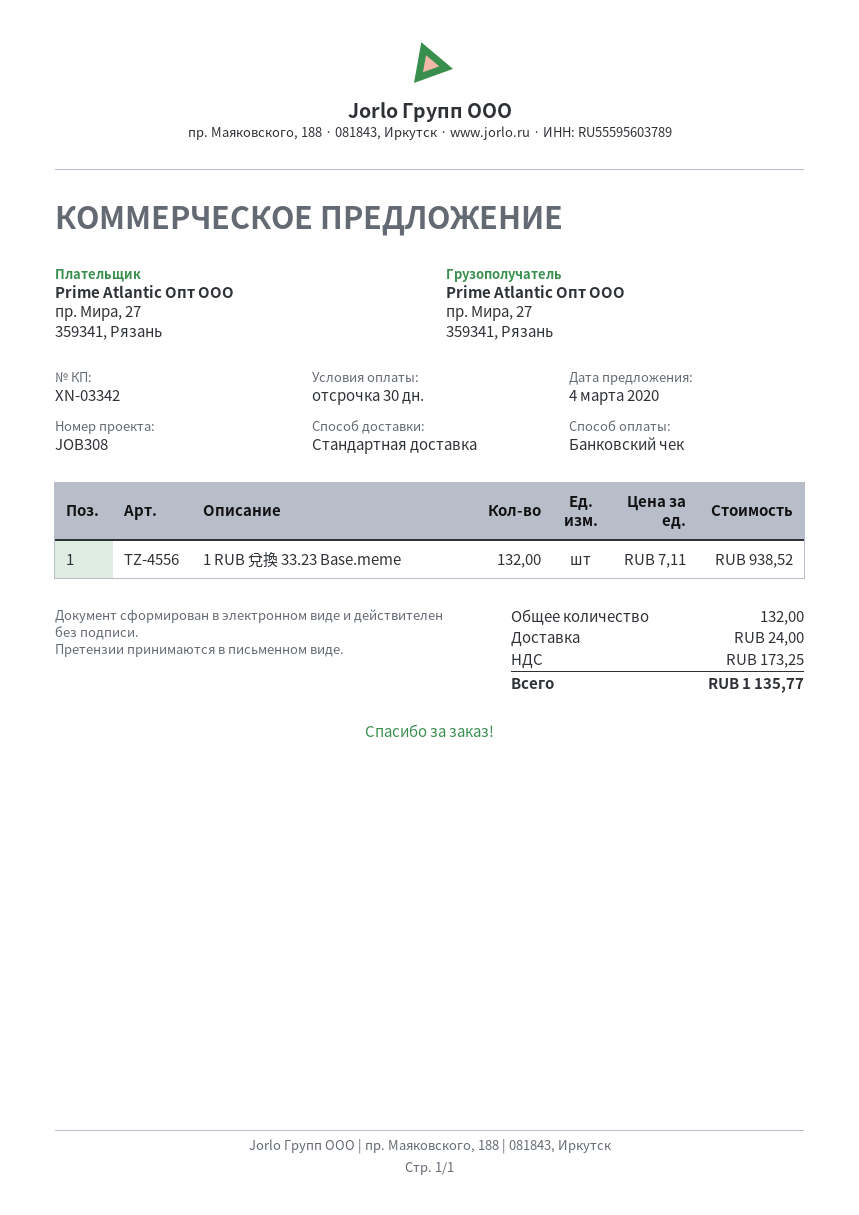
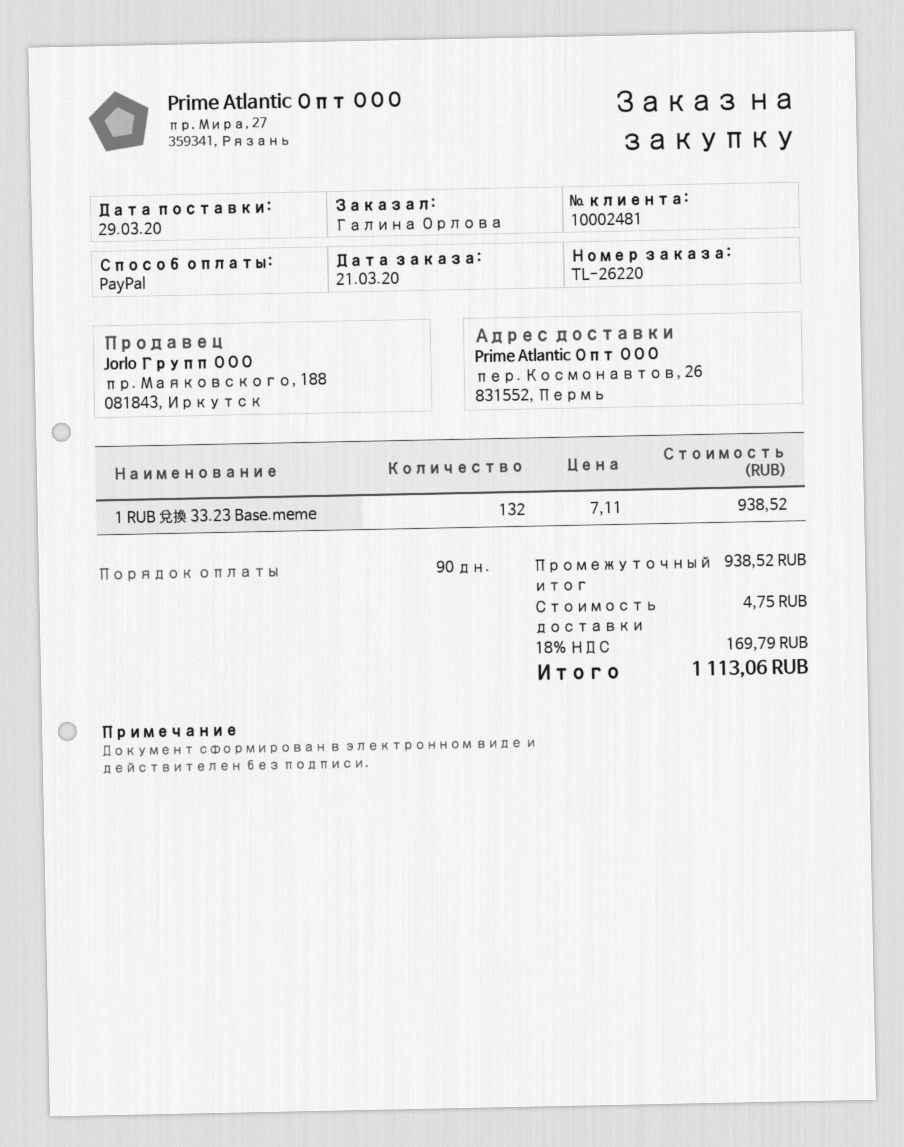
payment terms: 30 days -> 90 days
payment method: cheque -> PayPal
ship to: пр. Мира, 27, 359341, Рязань -> пер. Космонавтов, 26, 831552, Пермь
shipping: 24.00 -> 4.75
tax: 173.25 -> 169.79
total: 1135.77 -> 1113.06

